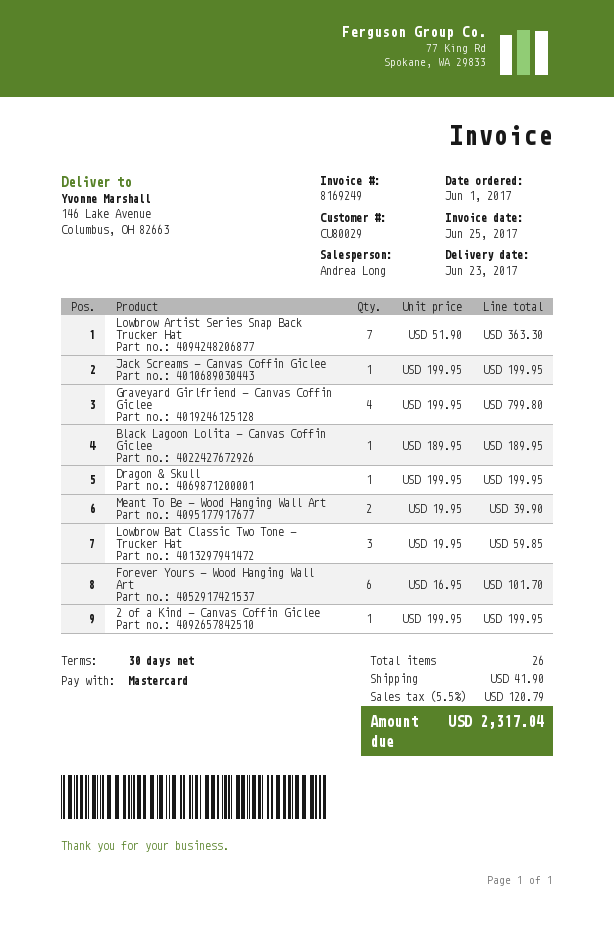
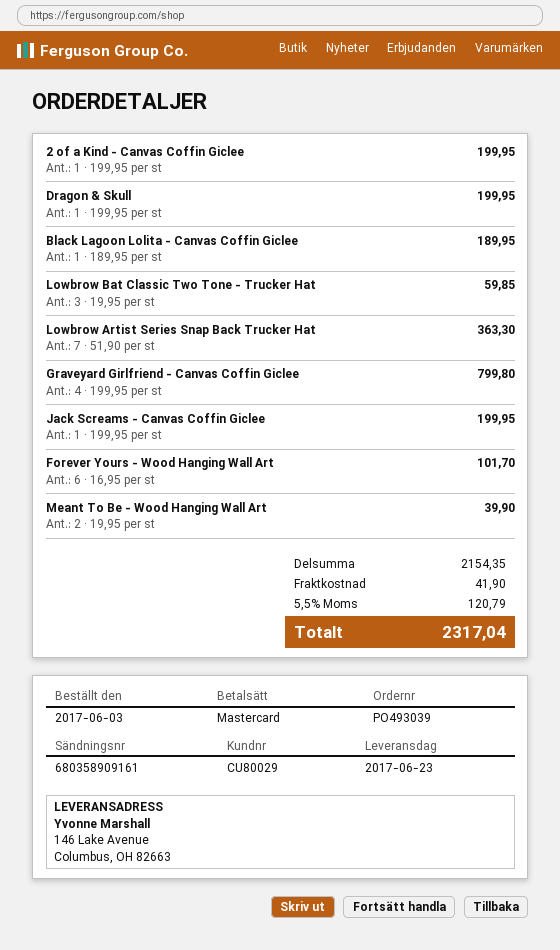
order date: 2017-06-01 -> 2017-06-03

